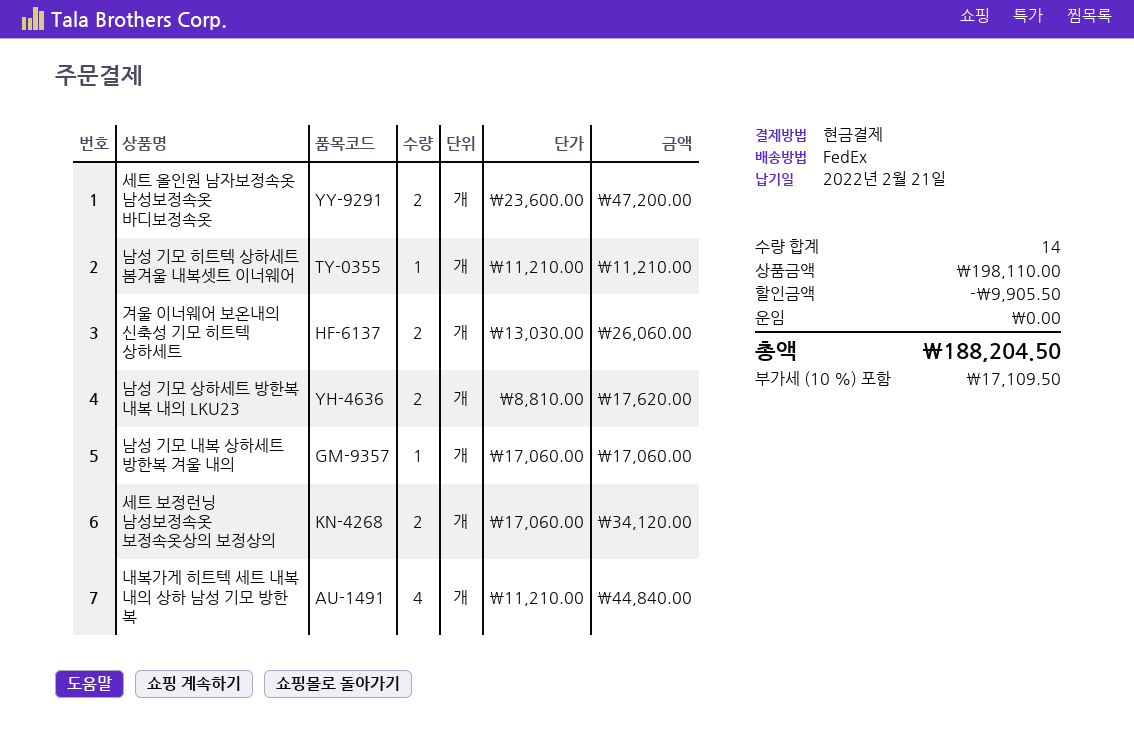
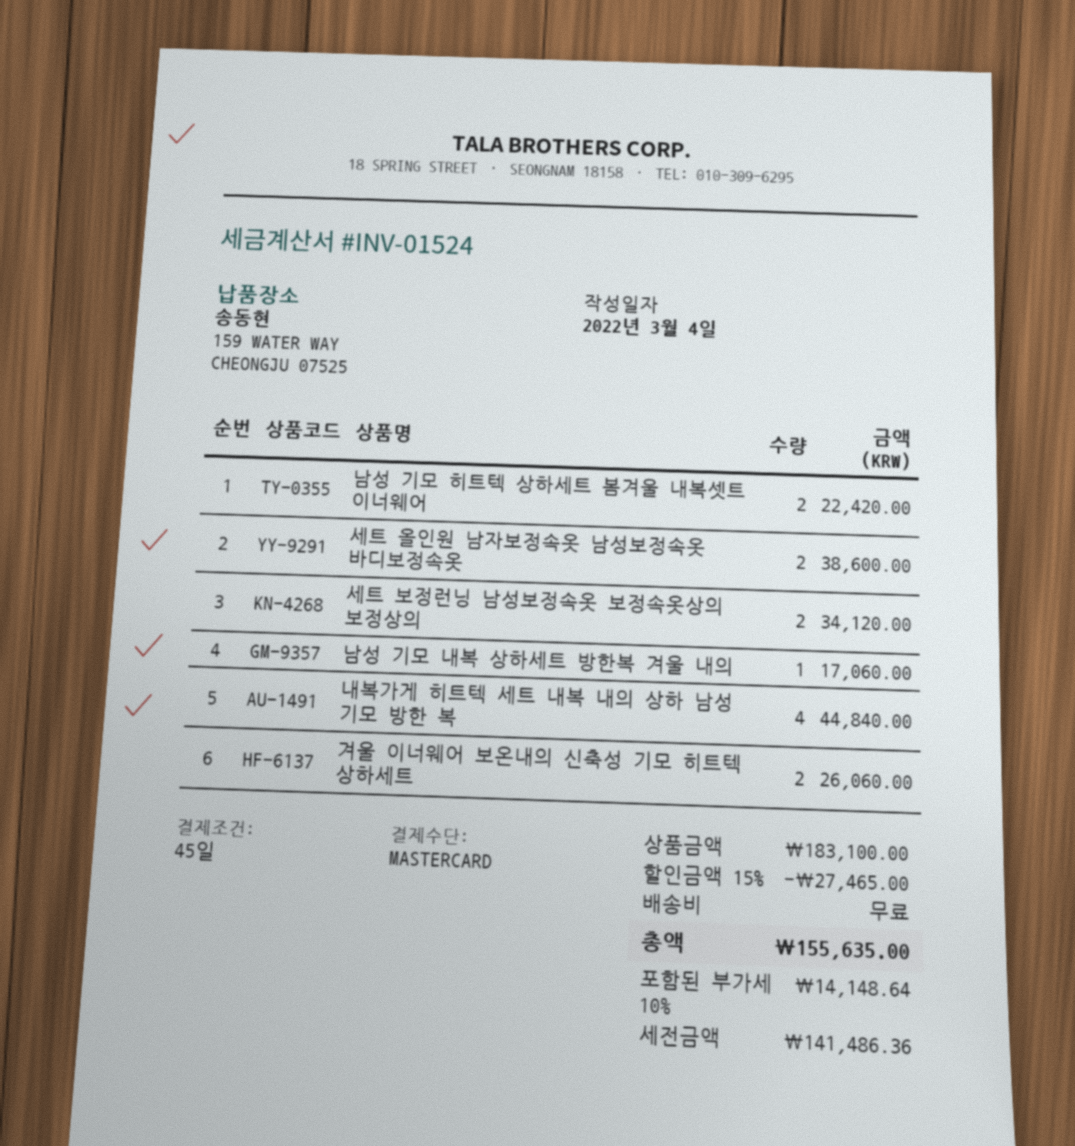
payment method: cash -> Mastercard
세트 올인원 남자보정속옷 남성보정속옷 바디보정속옷: 2 for 47200.00 -> 2 for 38600.00
남성 기모 히트텍 상하세트 봄겨울 내복셋트 이너웨어: 1 for 11210.00 -> 2 for 22420.00
남성 기모 상하세트 방한복 내복 내의 LKU23: 2 for 17620.00 -> none
subtotal: 198110.00 -> 183100.00
discount: 9905.50 -> 27465.00
tax: 10% = 17109.50 -> 10% = 14148.64
total: 188204.50 -> 155635.00

